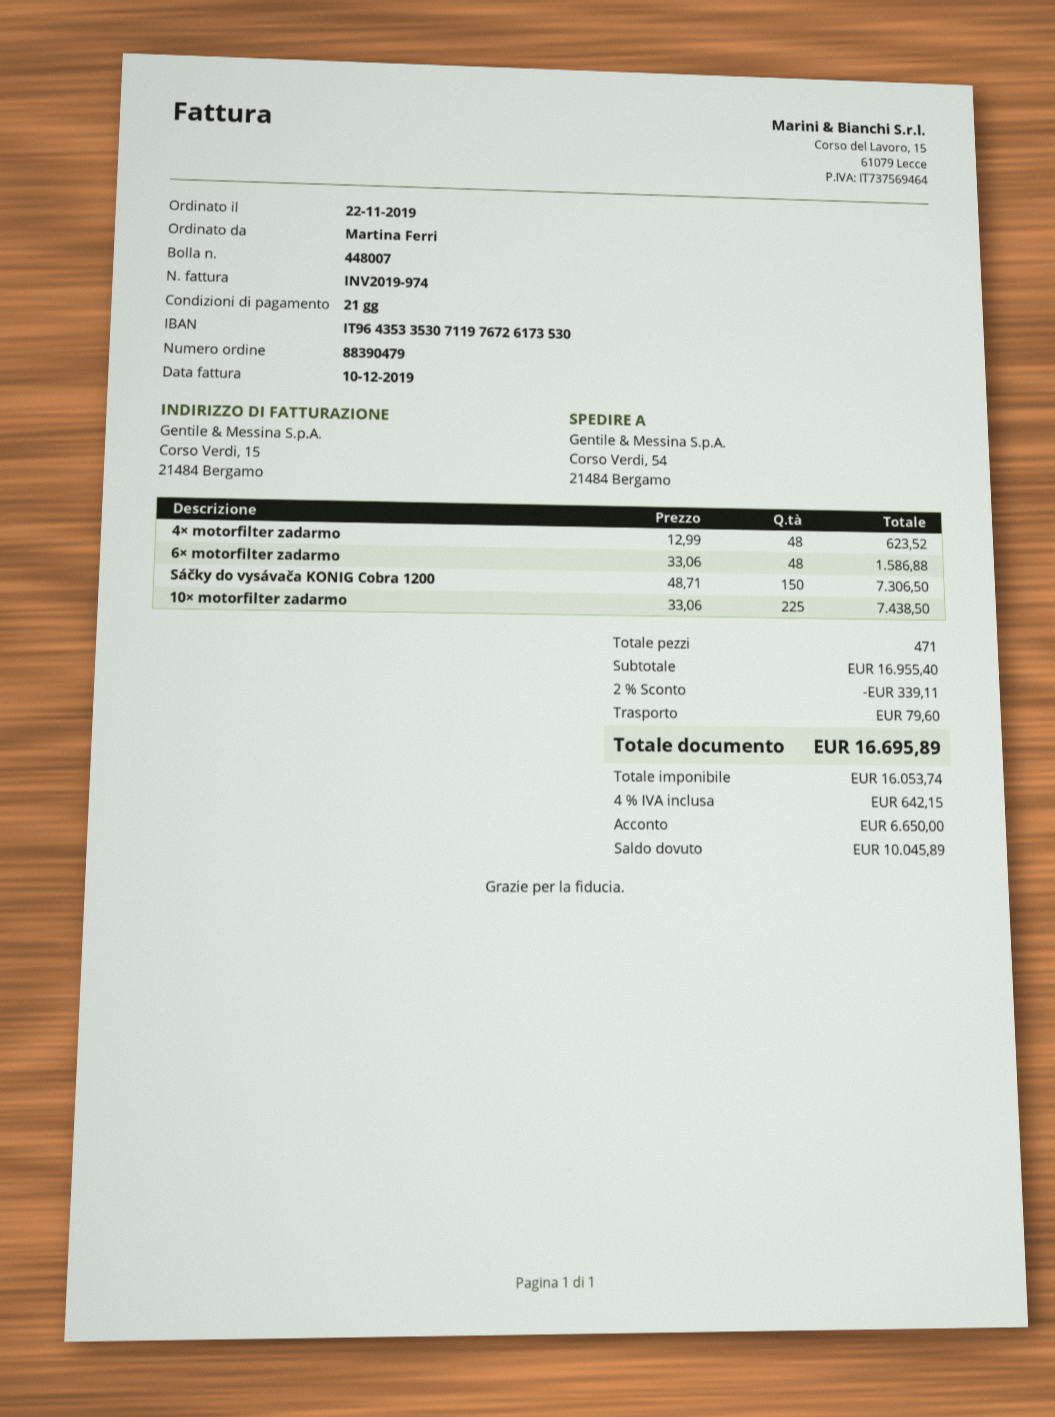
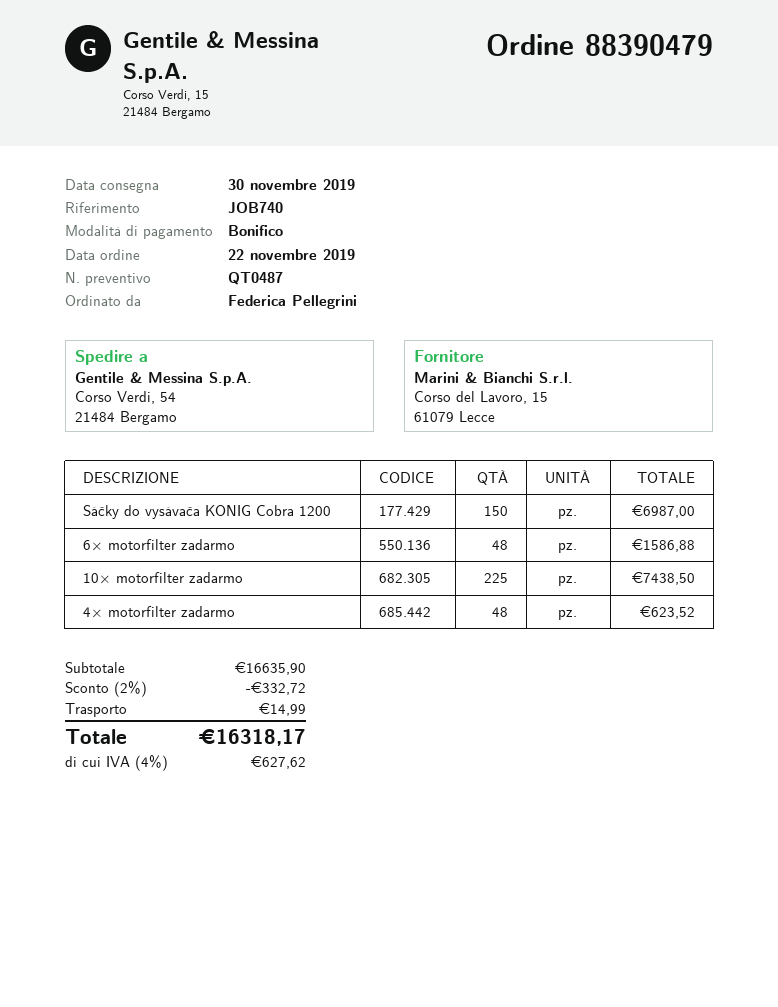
ordered by: Martina Ferri -> Federica Pellegrini
Sáčky do vysávača KONIG Cobra 1200: 150 for 7306.50 -> 150 for 6987.00
subtotal: 16955.40 -> 16635.90
discount: 2% = 339.11 -> 2% = 332.72
shipping: 79.60 -> 14.99
tax: 4% = 642.15 -> 4% = 627.62
total: 16695.89 -> 16318.17

